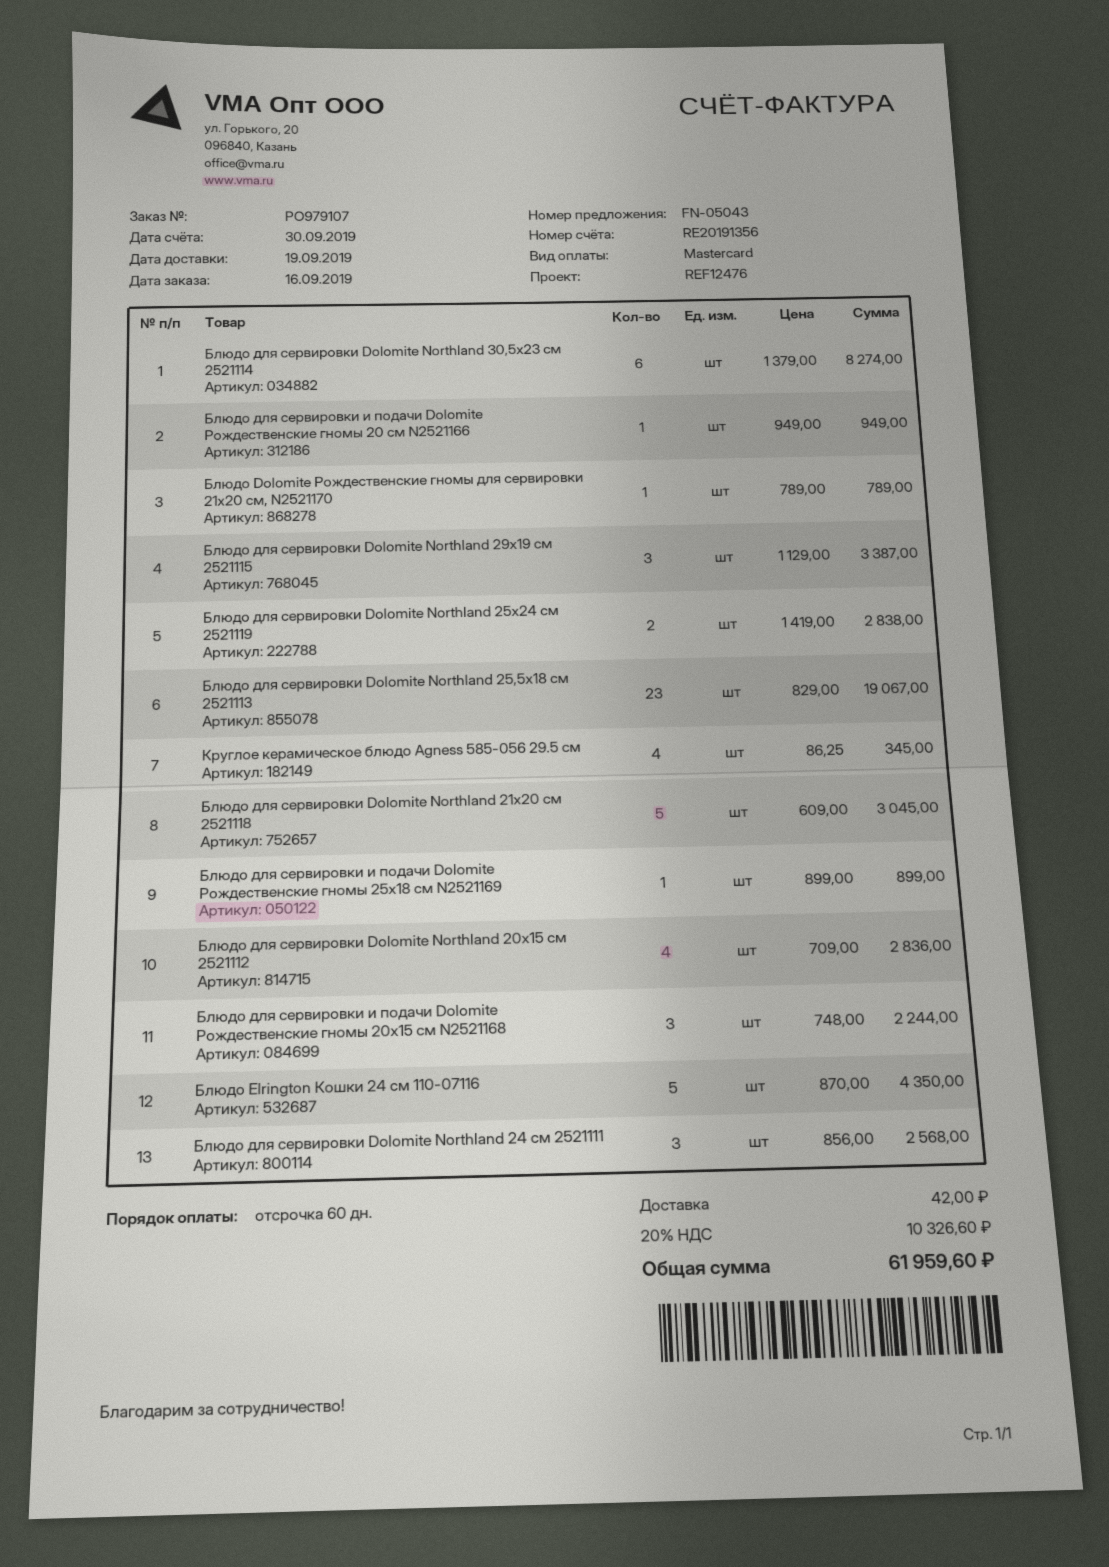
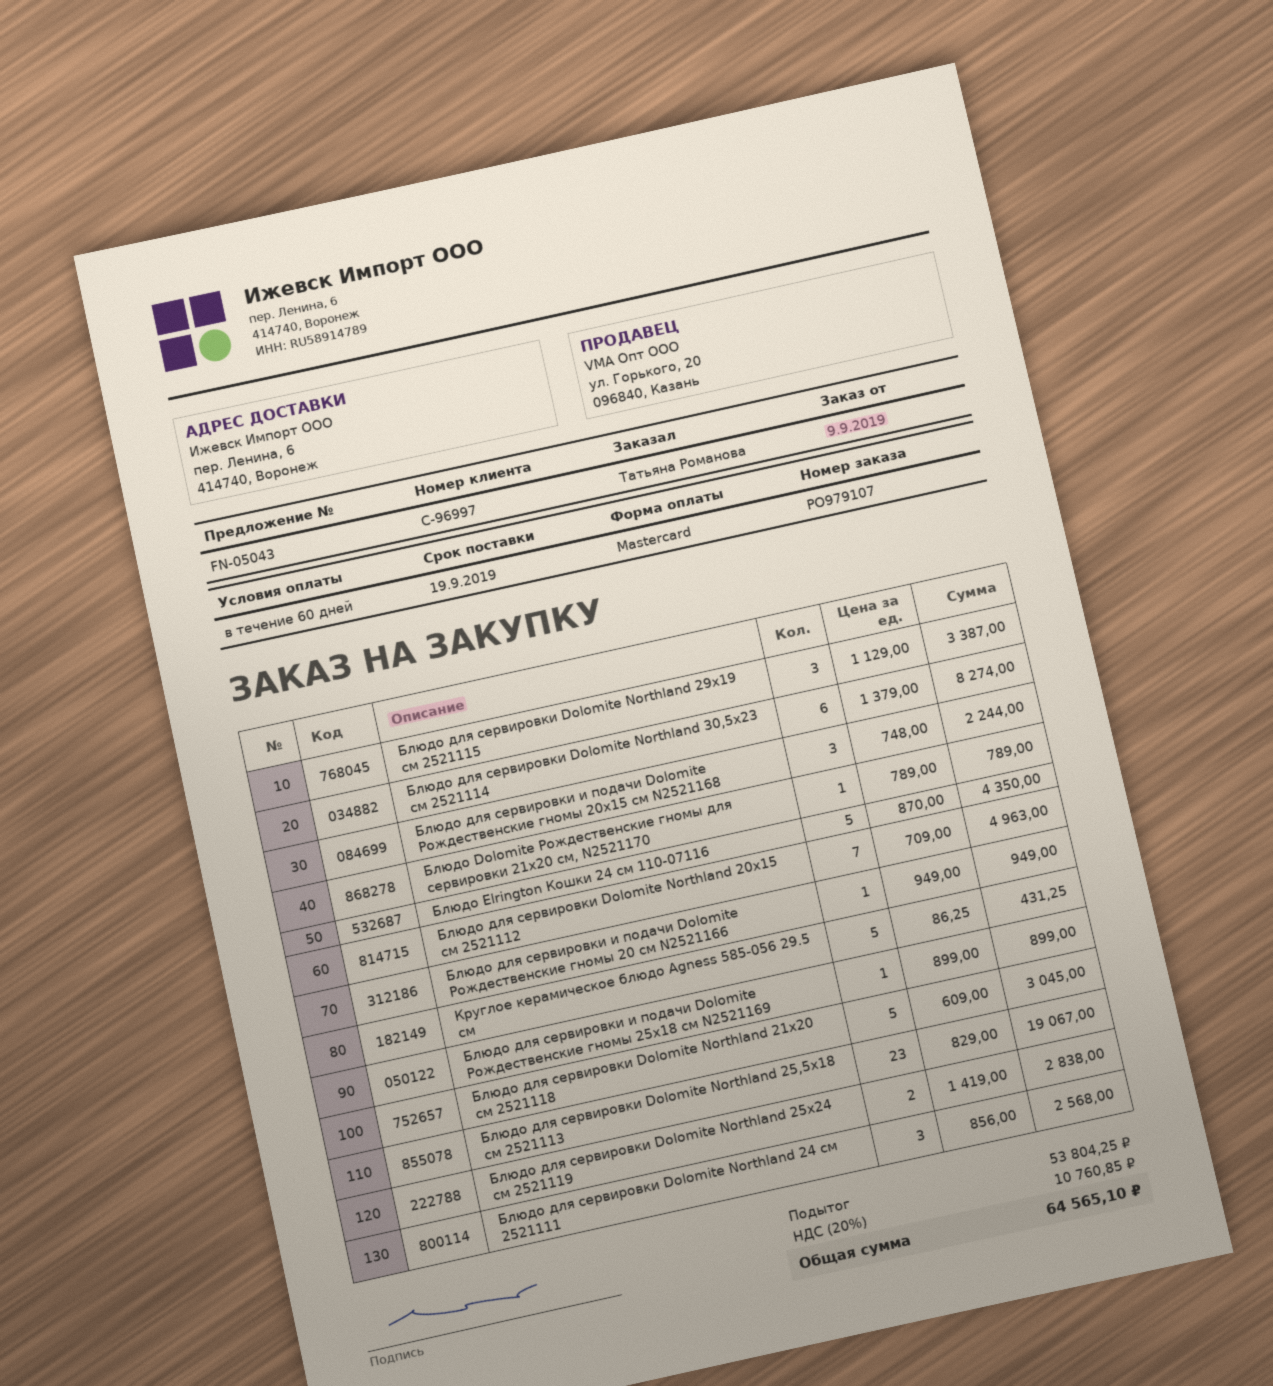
order date: 2019-09-16 -> 2019-09-09
Круглое керамическое блюдо Agness 585-056 29.5 см: 4 x 86.25 = 345.00 -> 5 x 86.25 = 431.25
Блюдо для сервировки Dolomite Northland 20x15 см 2521112: 4 x 709.00 = 2836.00 -> 7 x 709.00 = 4963.00
shipping: 42.00 -> none
tax: 20% = 10326.60 -> 20% = 10760.85
total: 61959.60 -> 64565.10

